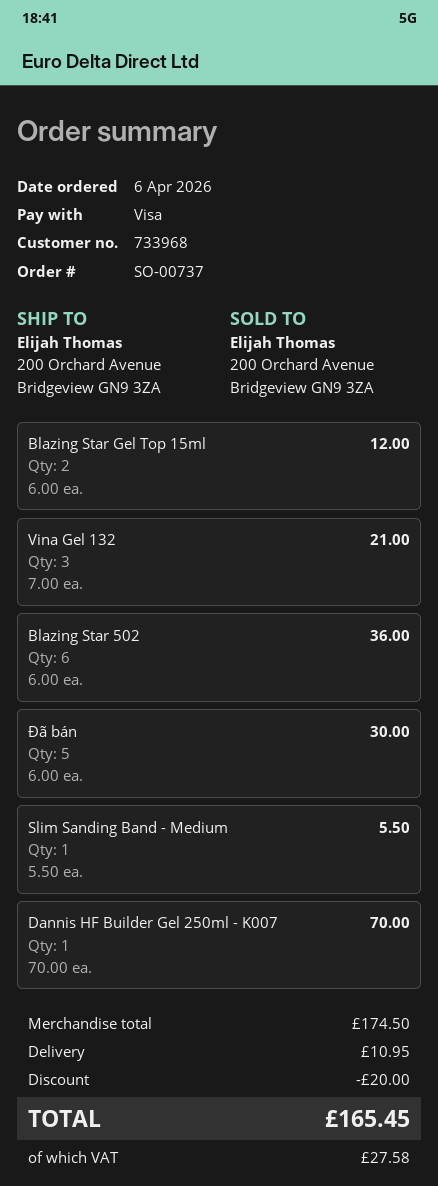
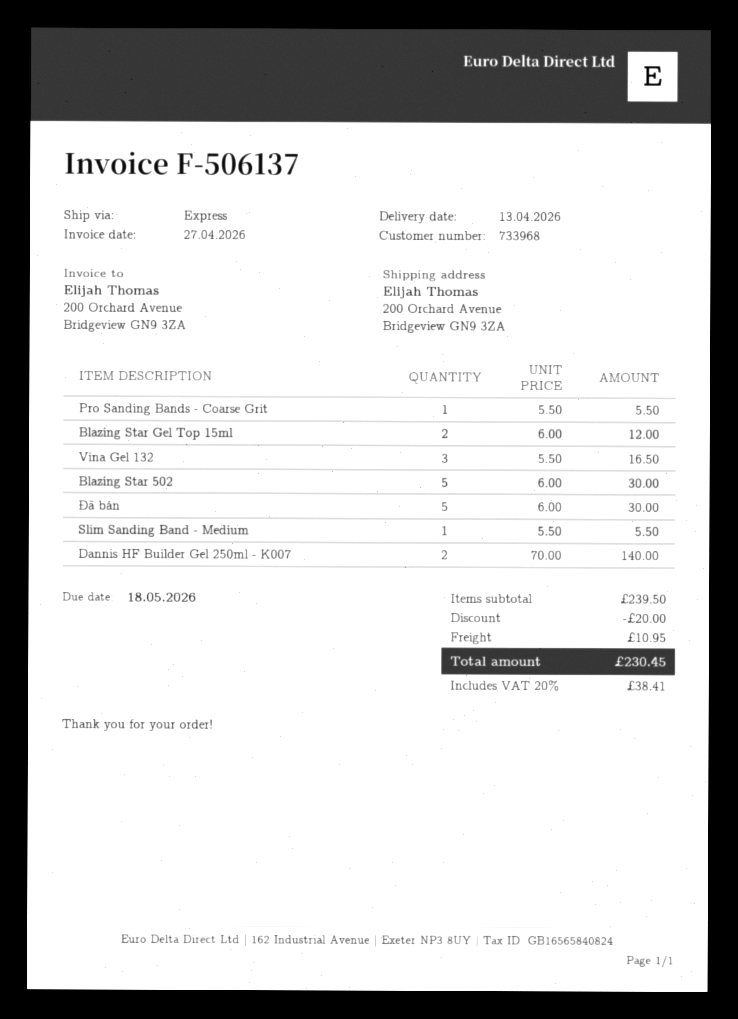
Vina Gel 132: 3 x 7.00 = 21.00 -> 3 x 5.50 = 16.50
Blazing Star 502: 6 x 6.00 = 36.00 -> 5 x 6.00 = 30.00
Dannis HF Builder Gel 250ml - K007: 1 x 70.00 = 70.00 -> 2 x 70.00 = 140.00
Pro Sanding Bands - Coarse Grit: none -> 1 x 5.50 = 5.50
subtotal: 174.50 -> 239.50
tax: 27.58 -> 38.41
total: 165.45 -> 230.45

